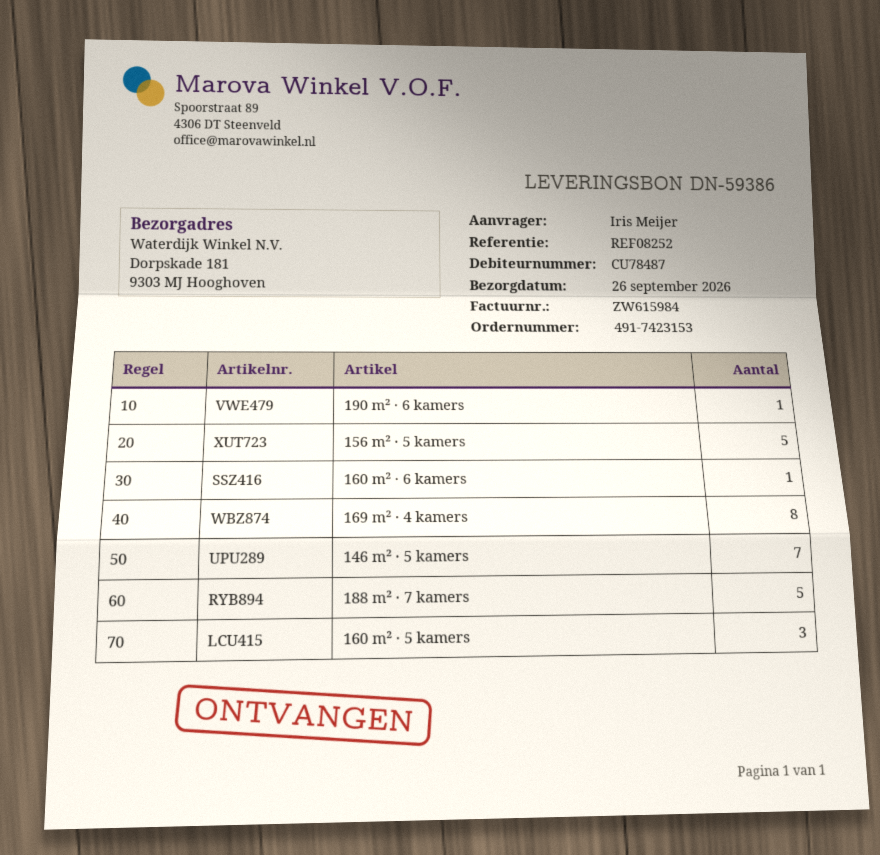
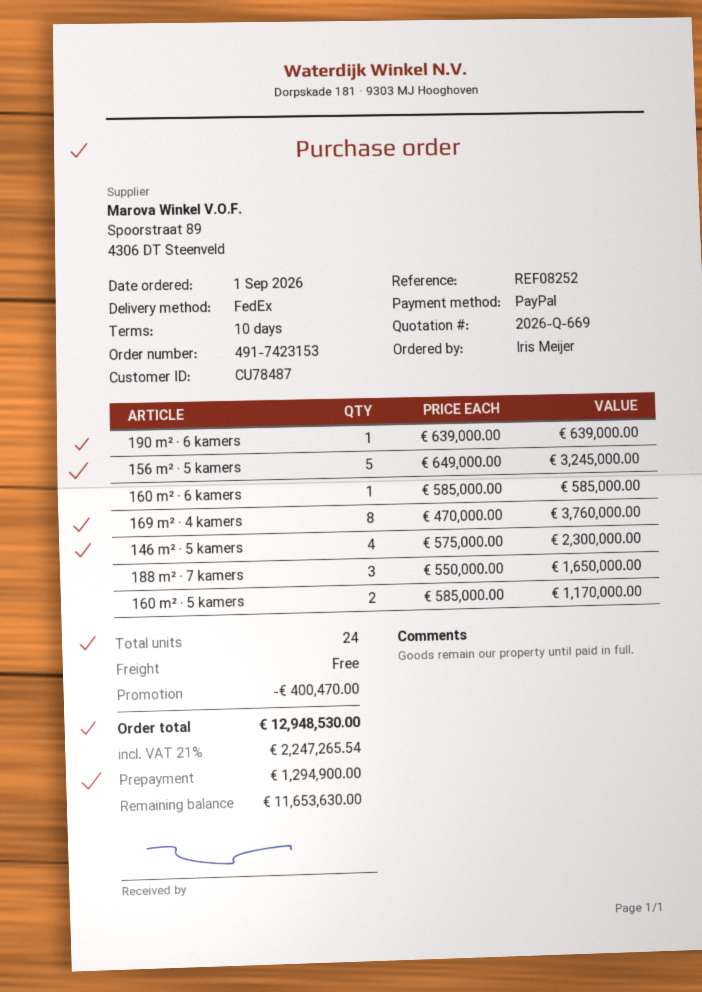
146 m² · 5 kamers: 7 -> 4
188 m² · 7 kamers: 5 -> 3
160 m² · 5 kamers: 3 -> 2

